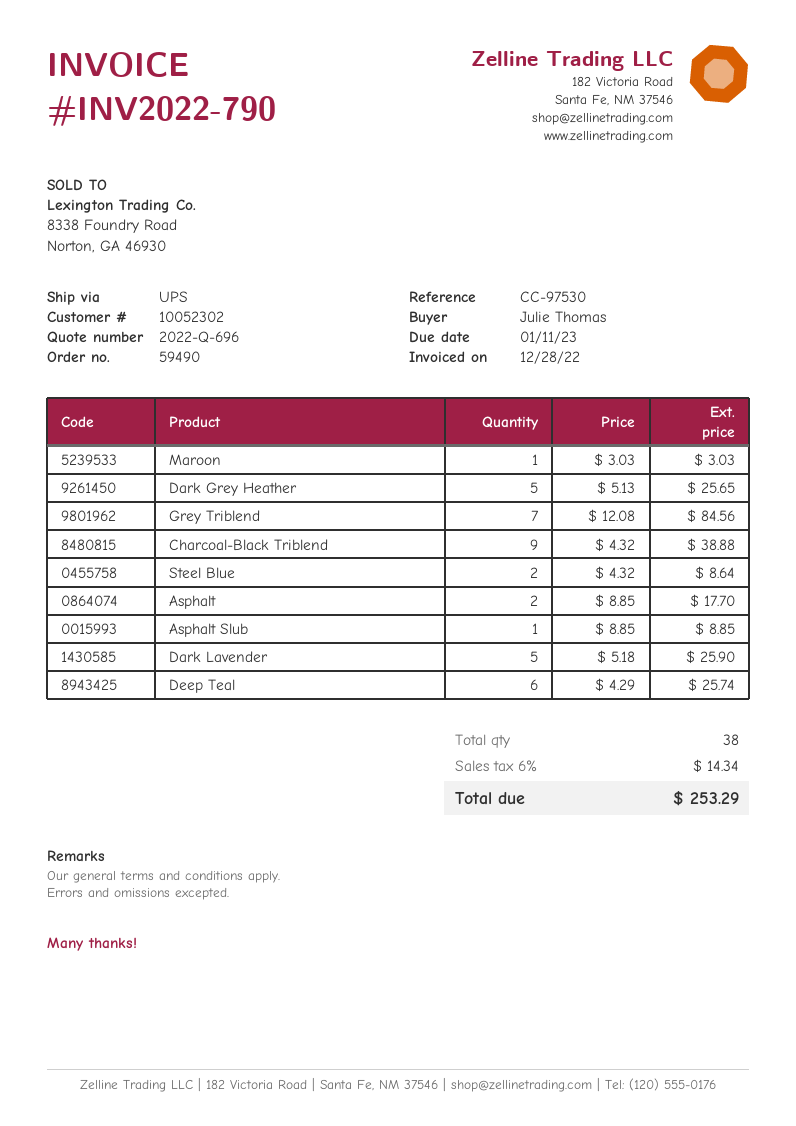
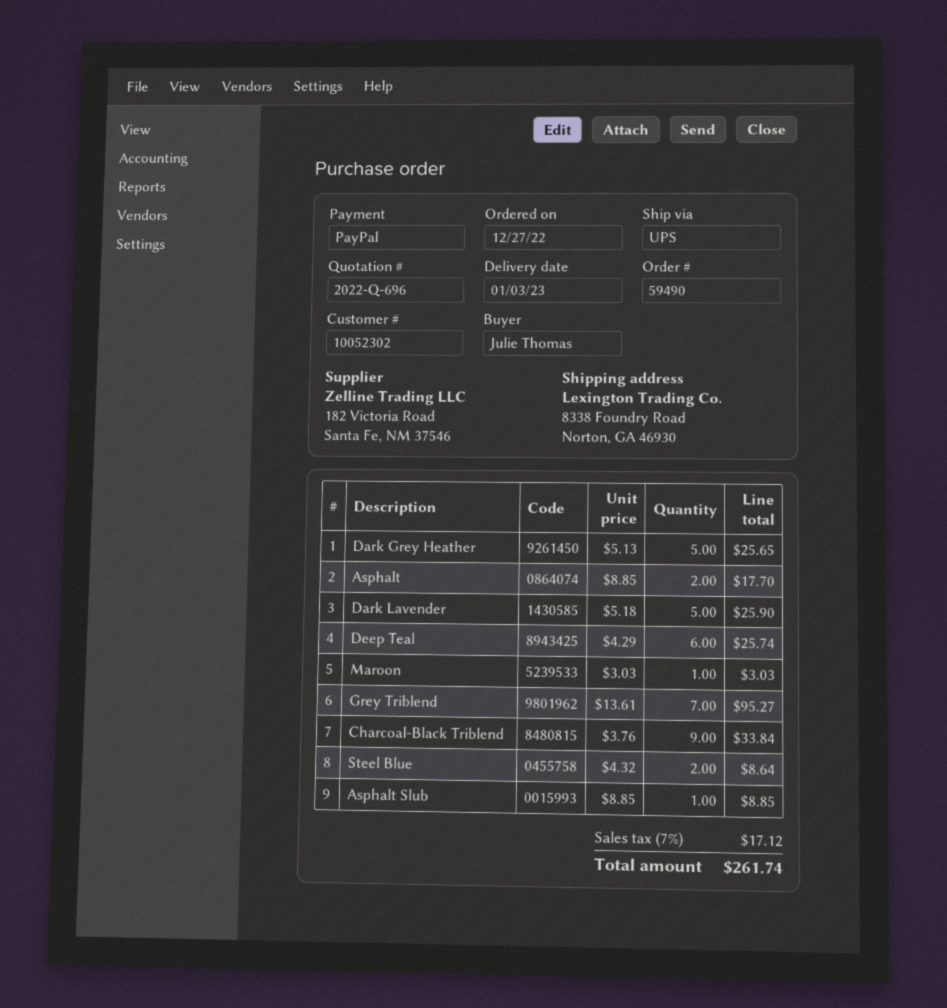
Grey Triblend: 7 x 12.08 = 84.56 -> 7 x 13.61 = 95.27
Charcoal-Black Triblend: 9 x 4.32 = 38.88 -> 9 x 3.76 = 33.84
tax: 6% = 14.34 -> 7% = 17.12
total: 253.29 -> 261.74

